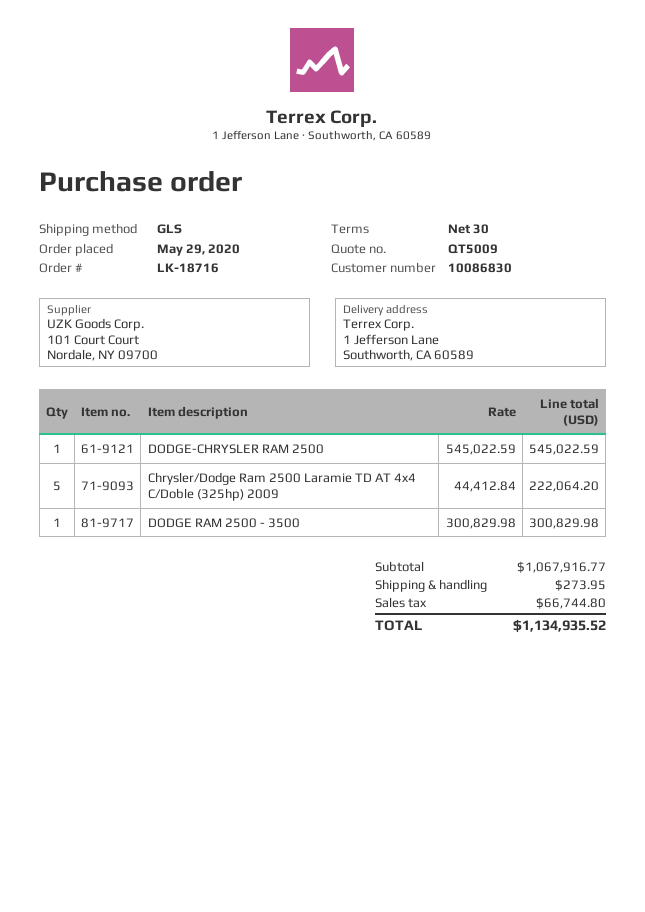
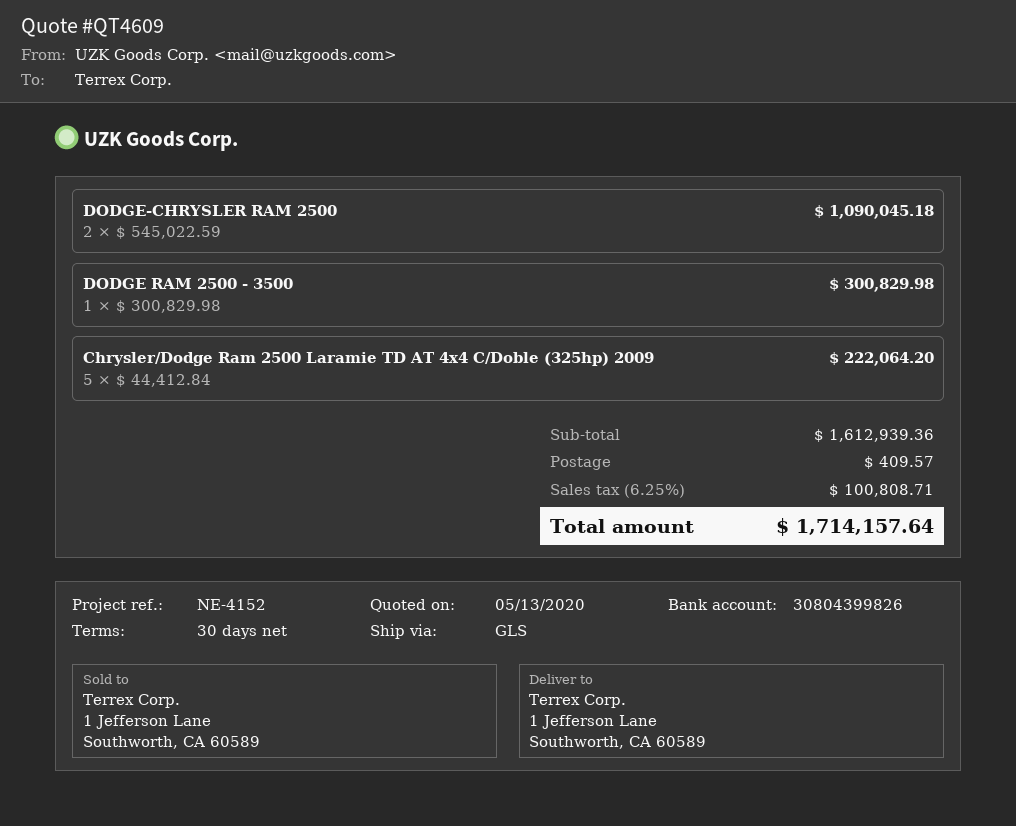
quote number: QT5009 -> QT4609
DODGE-CHRYSLER RAM 2500: 1 x 545022.59 = 545022.59 -> 2 x 545022.59 = 1090045.18
subtotal: 1067916.77 -> 1612939.36
shipping: 273.95 -> 409.57
tax: 66744.80 -> 100808.71
total: 1134935.52 -> 1714157.64

